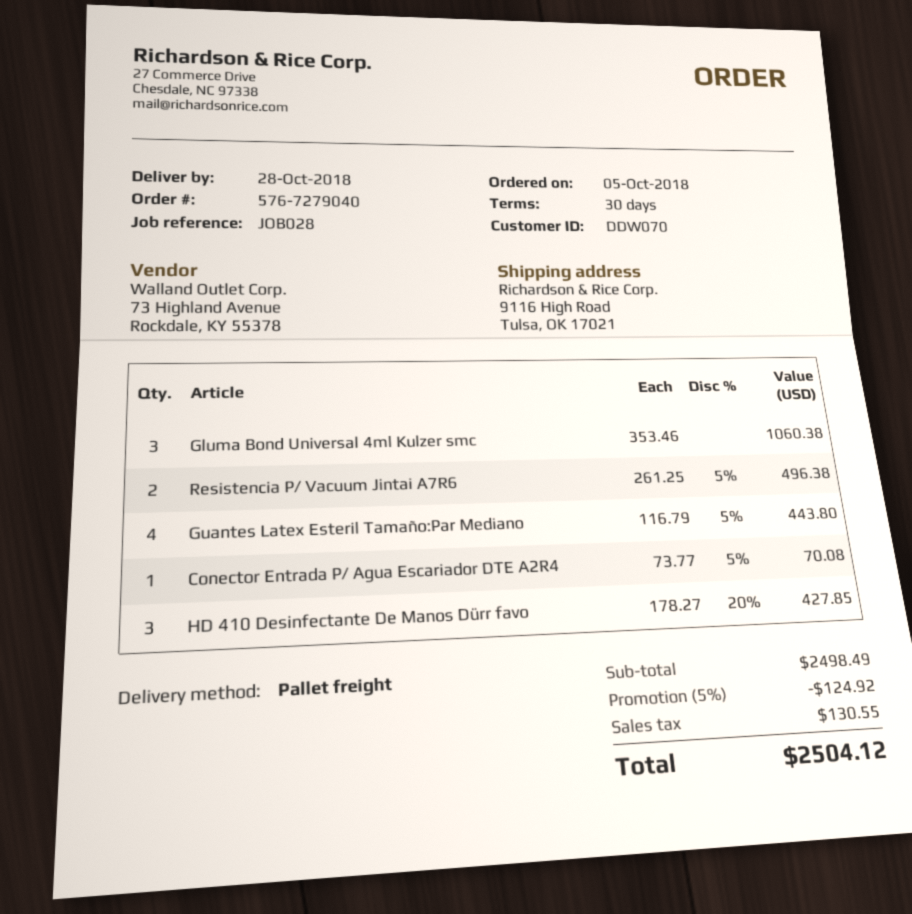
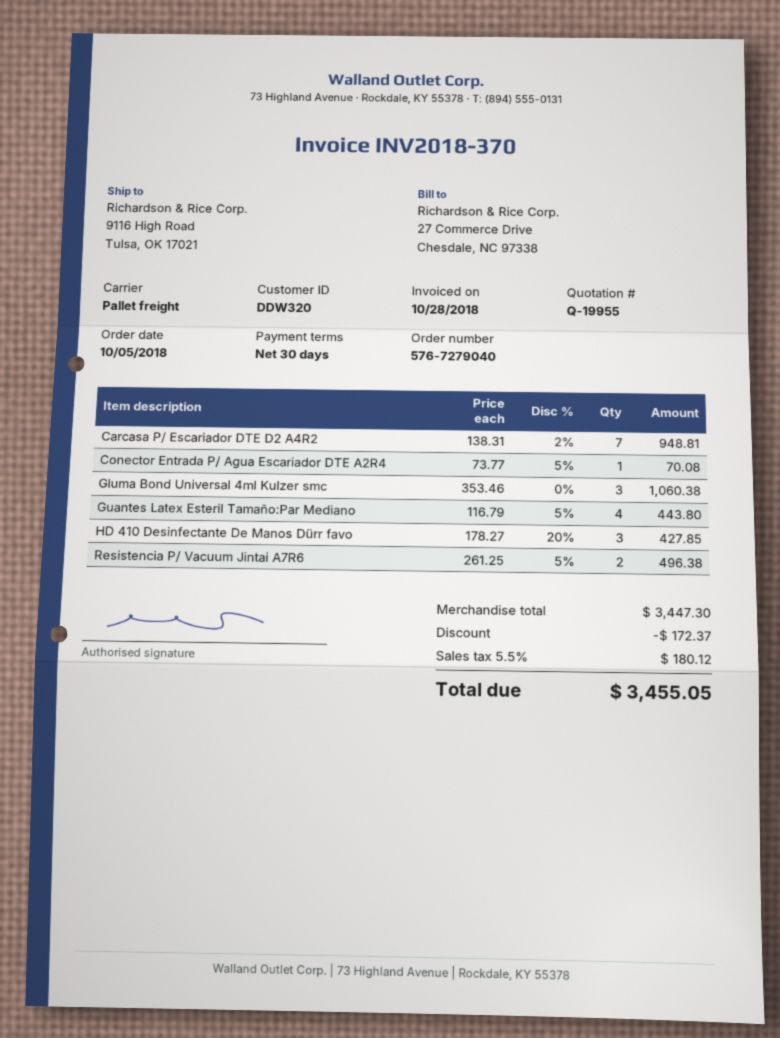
customer number: DDW070 -> DDW320
Carcasa P/ Escariador DTE D2 A4R2: none -> 7 x 138.31 - 2% = 948.81
subtotal: 2498.49 -> 3447.30
discount: 124.92 -> 172.37
tax: 130.55 -> 180.12
total: 2504.12 -> 3455.05

